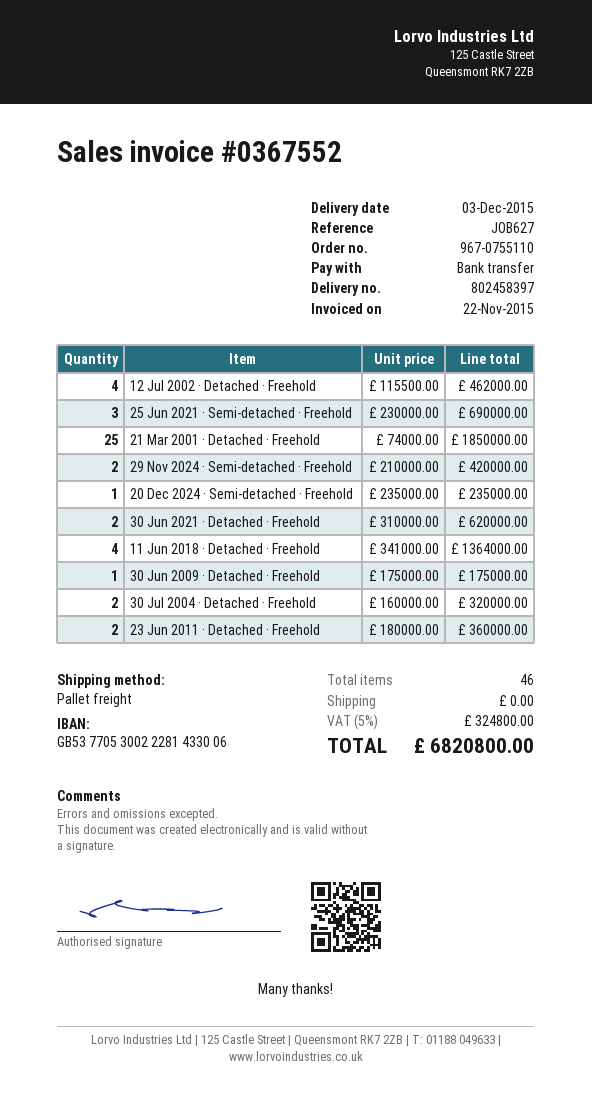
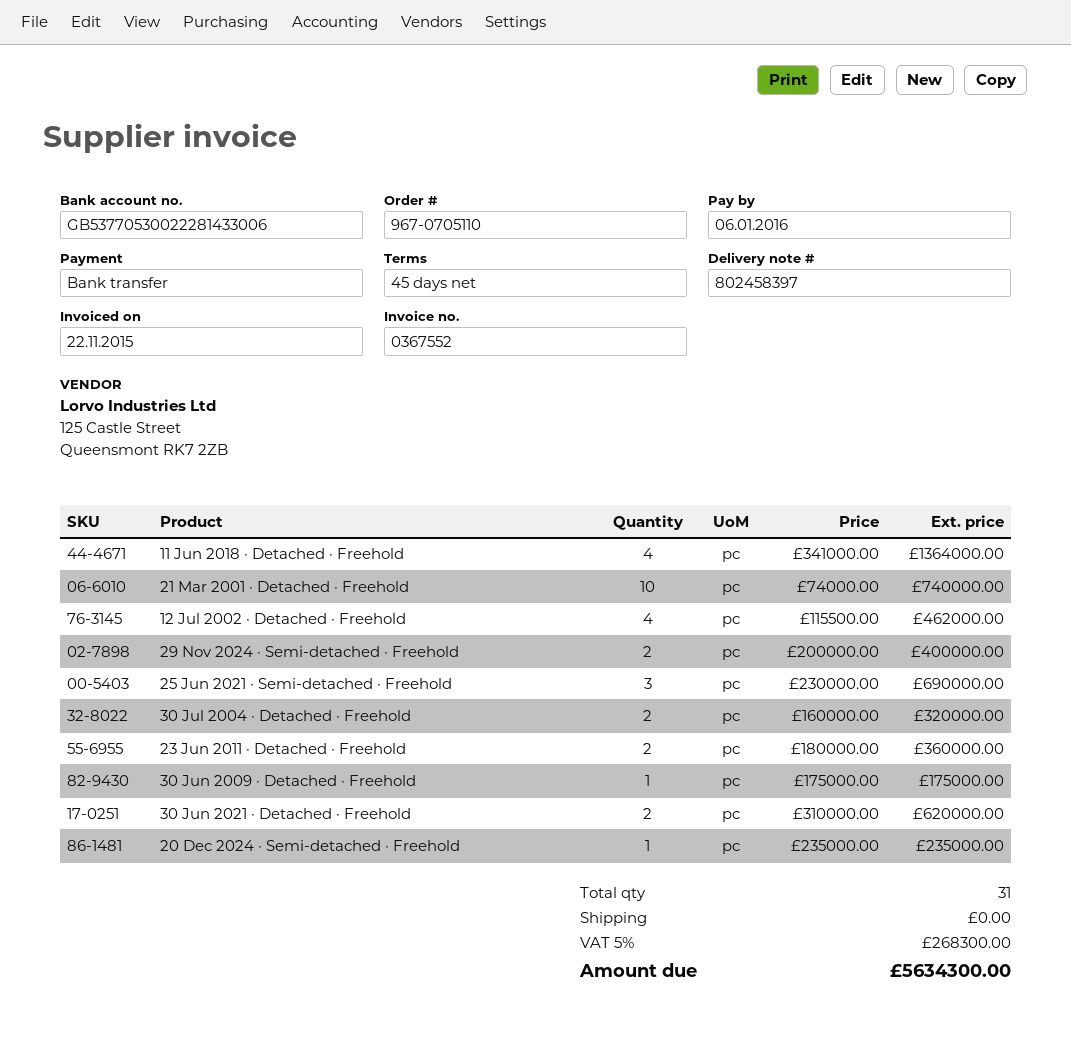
order number: 967-0755110 -> 967-0705110
21 Mar 2001 · Detached · Freehold: 25 x 74000.00 = 1850000.00 -> 10 x 74000.00 = 740000.00
29 Nov 2024 · Semi-detached · Freehold: 2 x 210000.00 = 420000.00 -> 2 x 200000.00 = 400000.00
total quantity: 46 -> 31
tax: 5% = 324800.00 -> 5% = 268300.00
total: 6820800.00 -> 5634300.00

